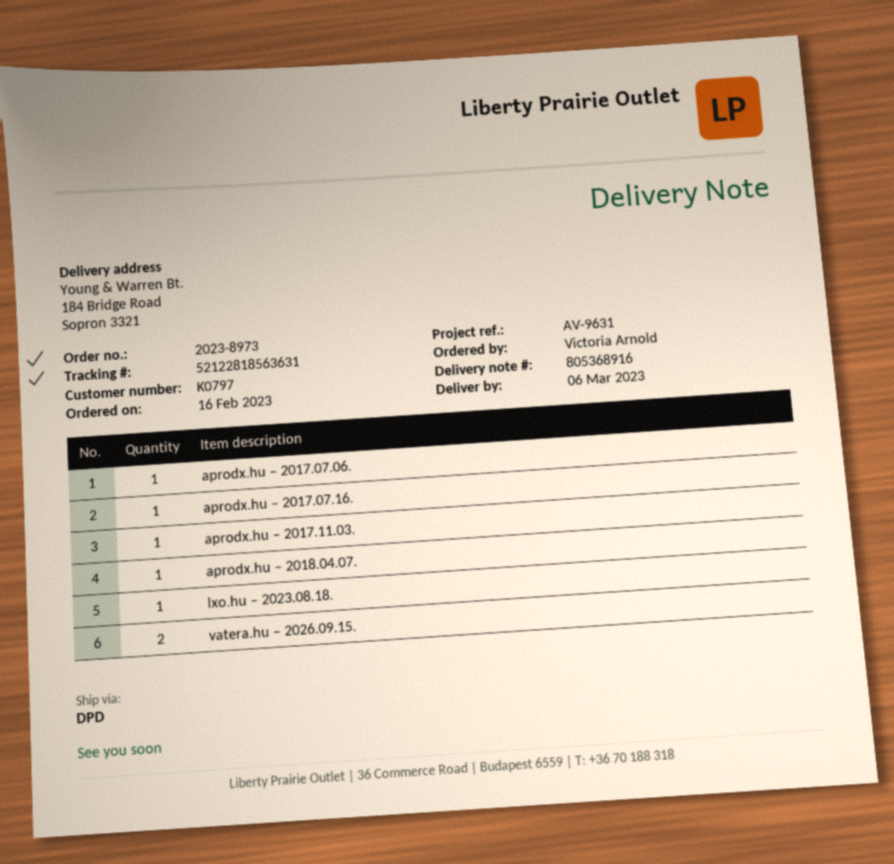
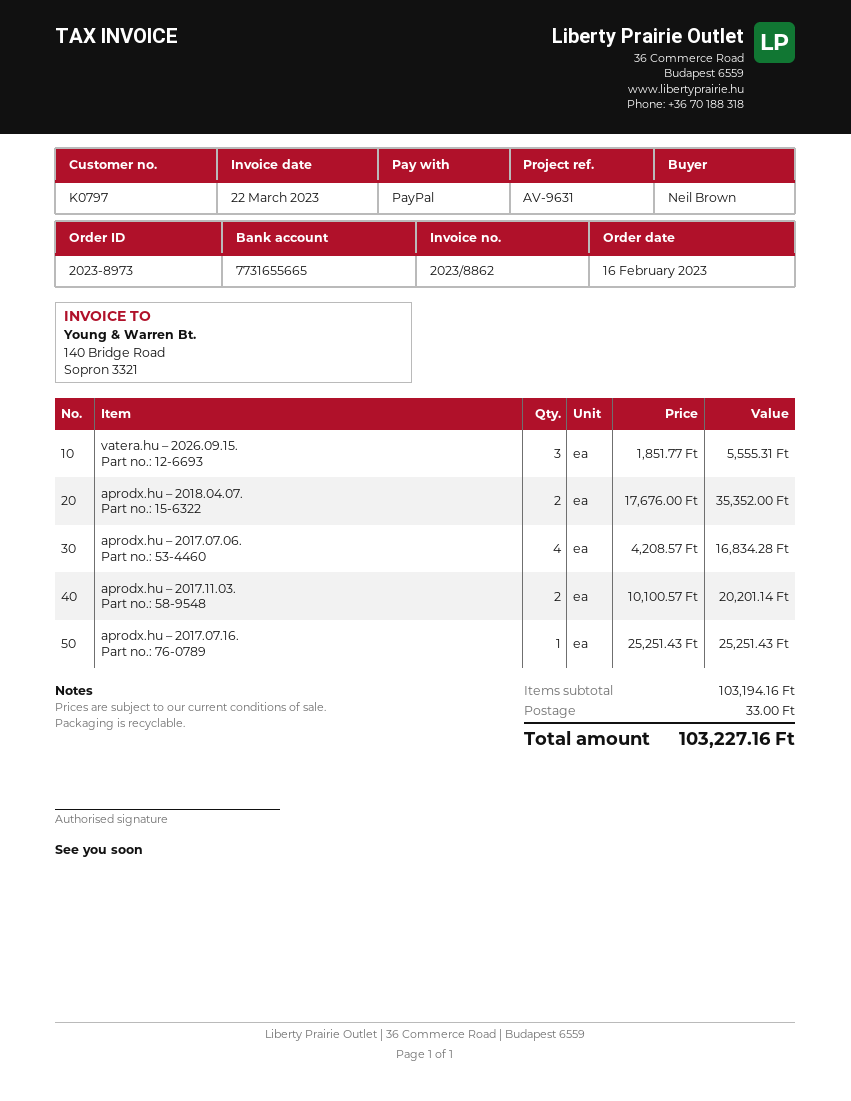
ordered by: Victoria Arnold -> Neil Brown
aprodx.hu – 2017.07.06.: 1 -> 4
aprodx.hu – 2017.11.03.: 1 -> 2
aprodx.hu – 2018.04.07.: 1 -> 2
lxo.hu – 2023.08.18.: 1 -> none
vatera.hu – 2026.09.15.: 2 -> 3

